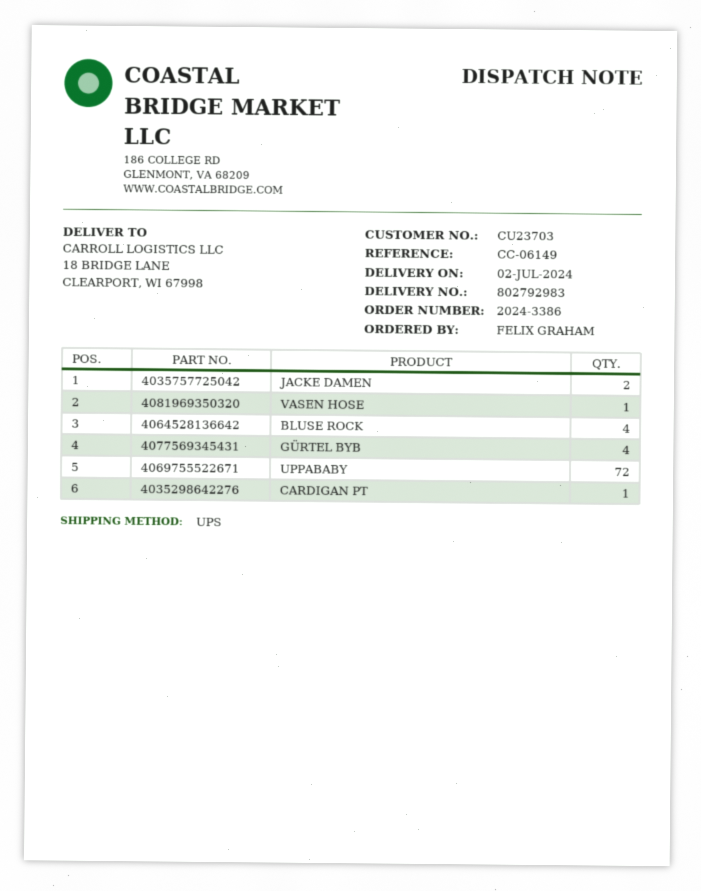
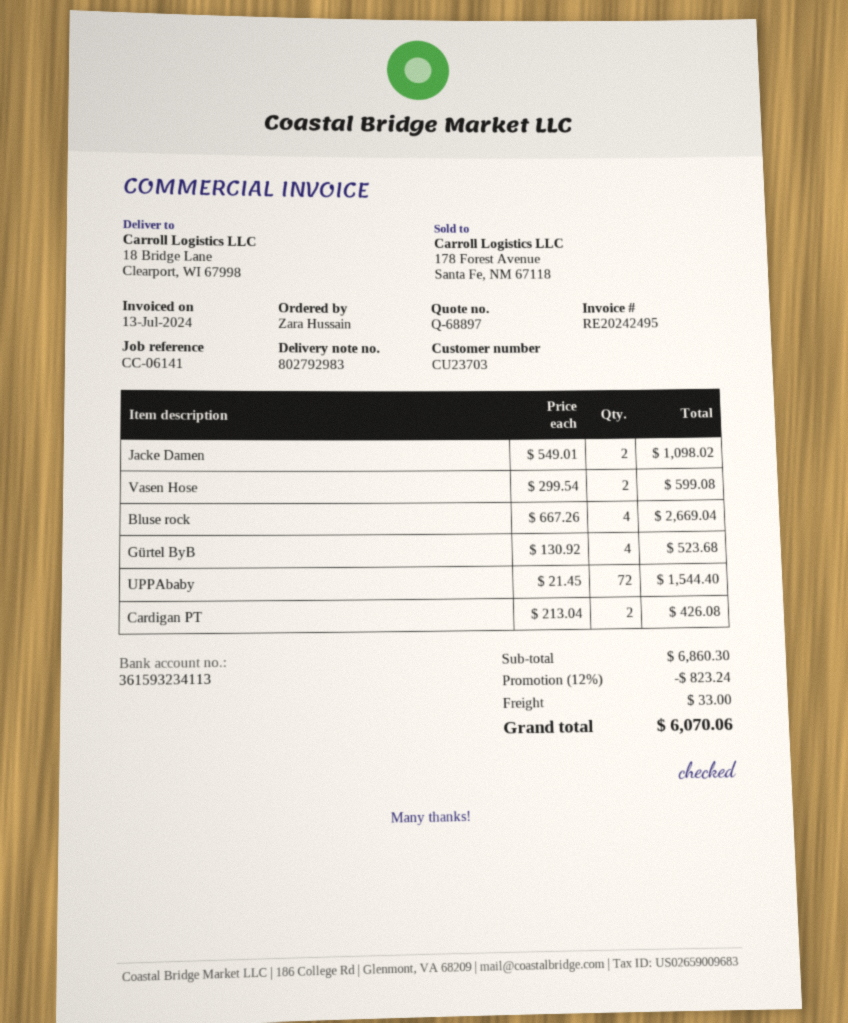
reference: CC-06149 -> CC-06141
ordered by: FELIX GRAHAM -> Zara Hussain
VASEN HOSE: 1 -> 2
CARDIGAN PT: 1 -> 2

